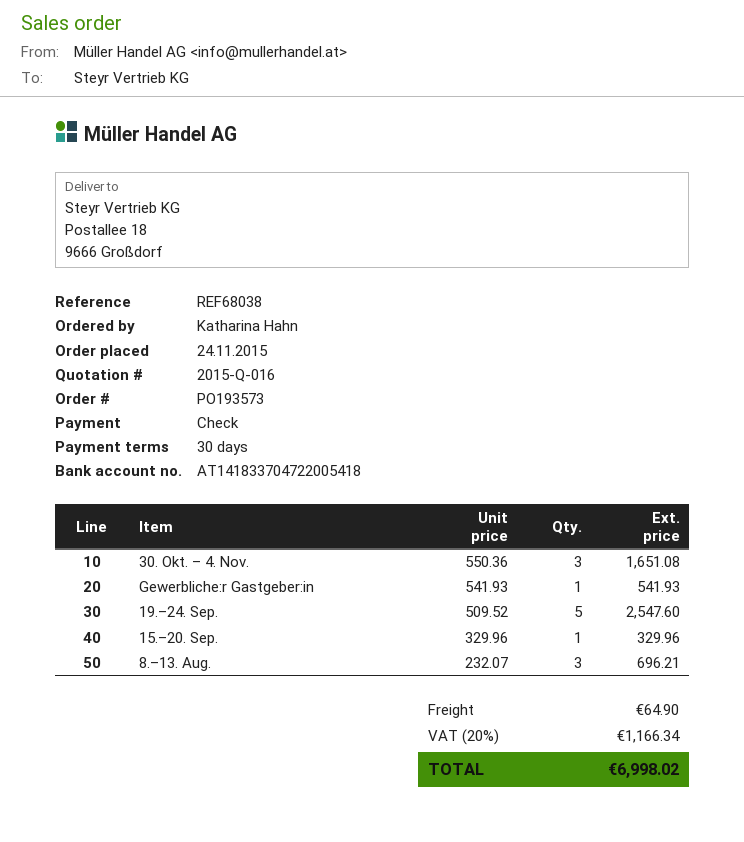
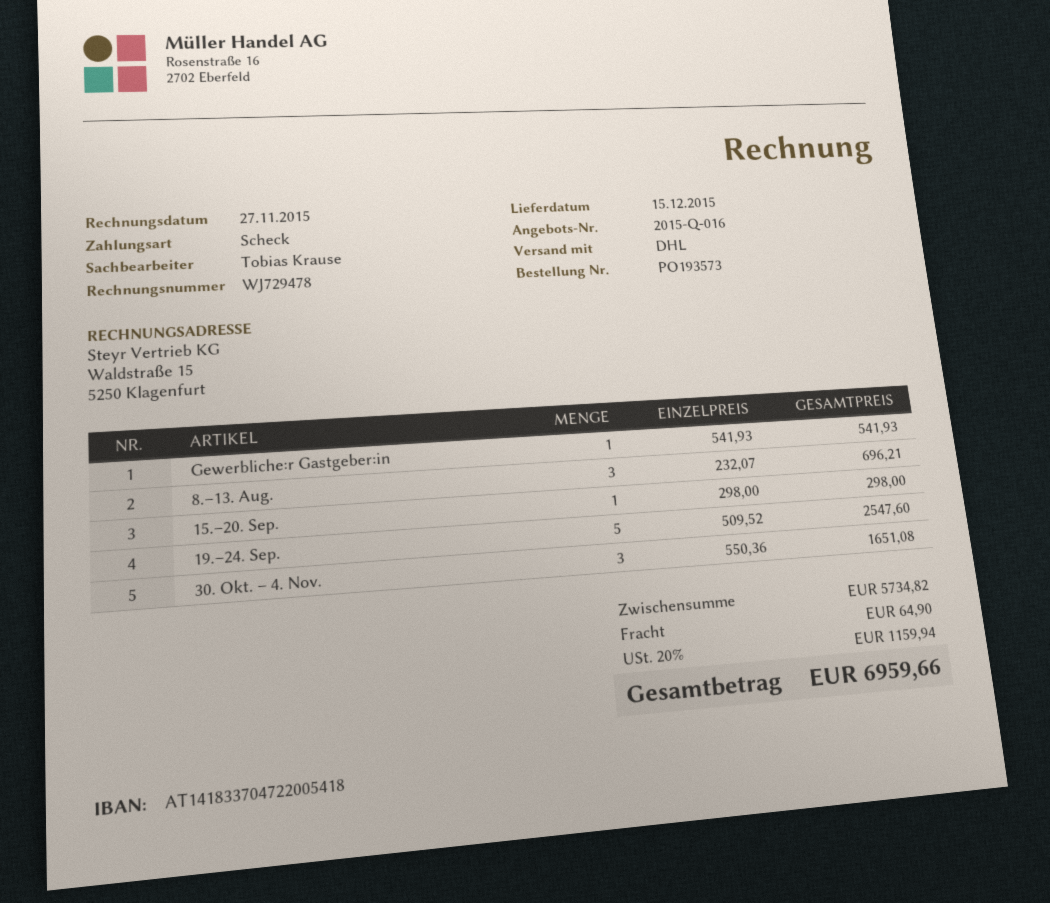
15.–20. Sep.: 1 x 329.96 = 329.96 -> 1 x 298.00 = 298.00
tax: 20% = 1166.34 -> 20% = 1159.94
total: 6998.02 -> 6959.66

